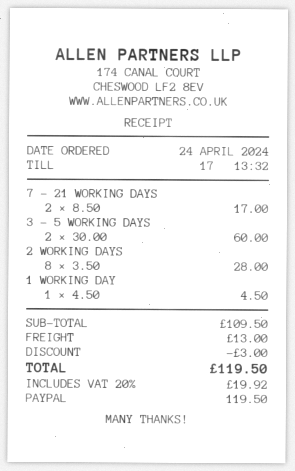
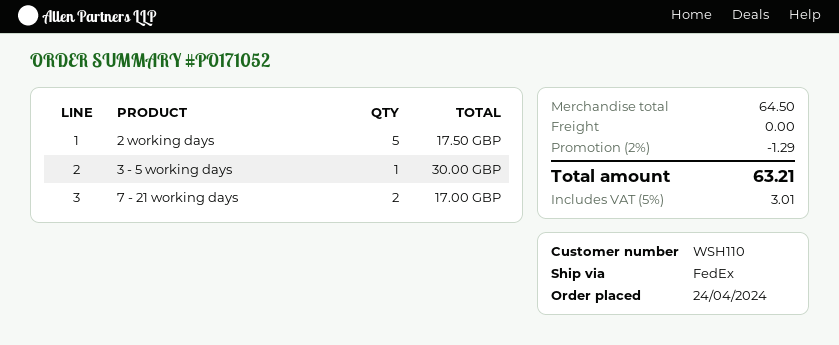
3 - 5 WORKING DAYS: 2 for 60.00 -> 1 for 30.00
2 WORKING DAYS: 8 for 28.00 -> 5 for 17.50
1 WORKING DAY: 1 for 4.50 -> none
subtotal: 109.50 -> 64.50
discount: 3.00 -> 1.29
shipping: 13.00 -> 0.00
tax: 20% = 19.92 -> 5% = 3.01
total: 119.50 -> 63.21

